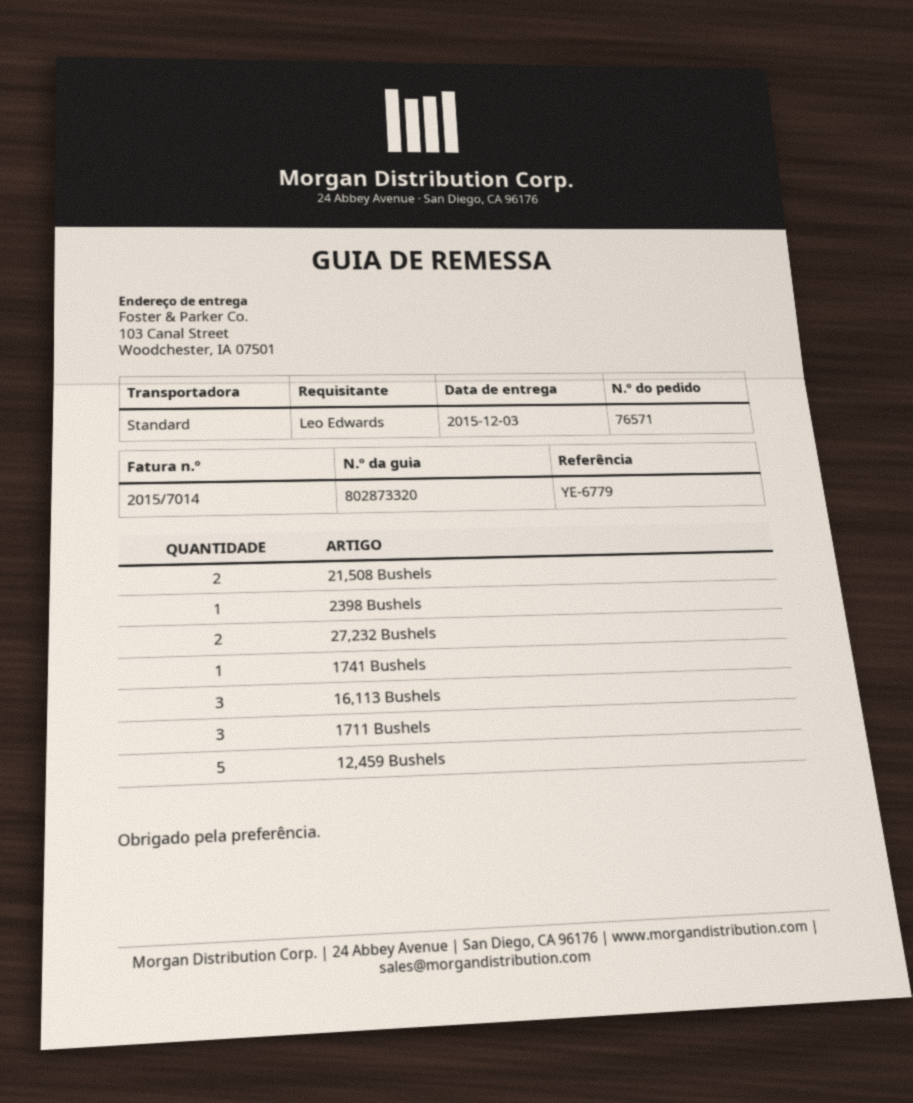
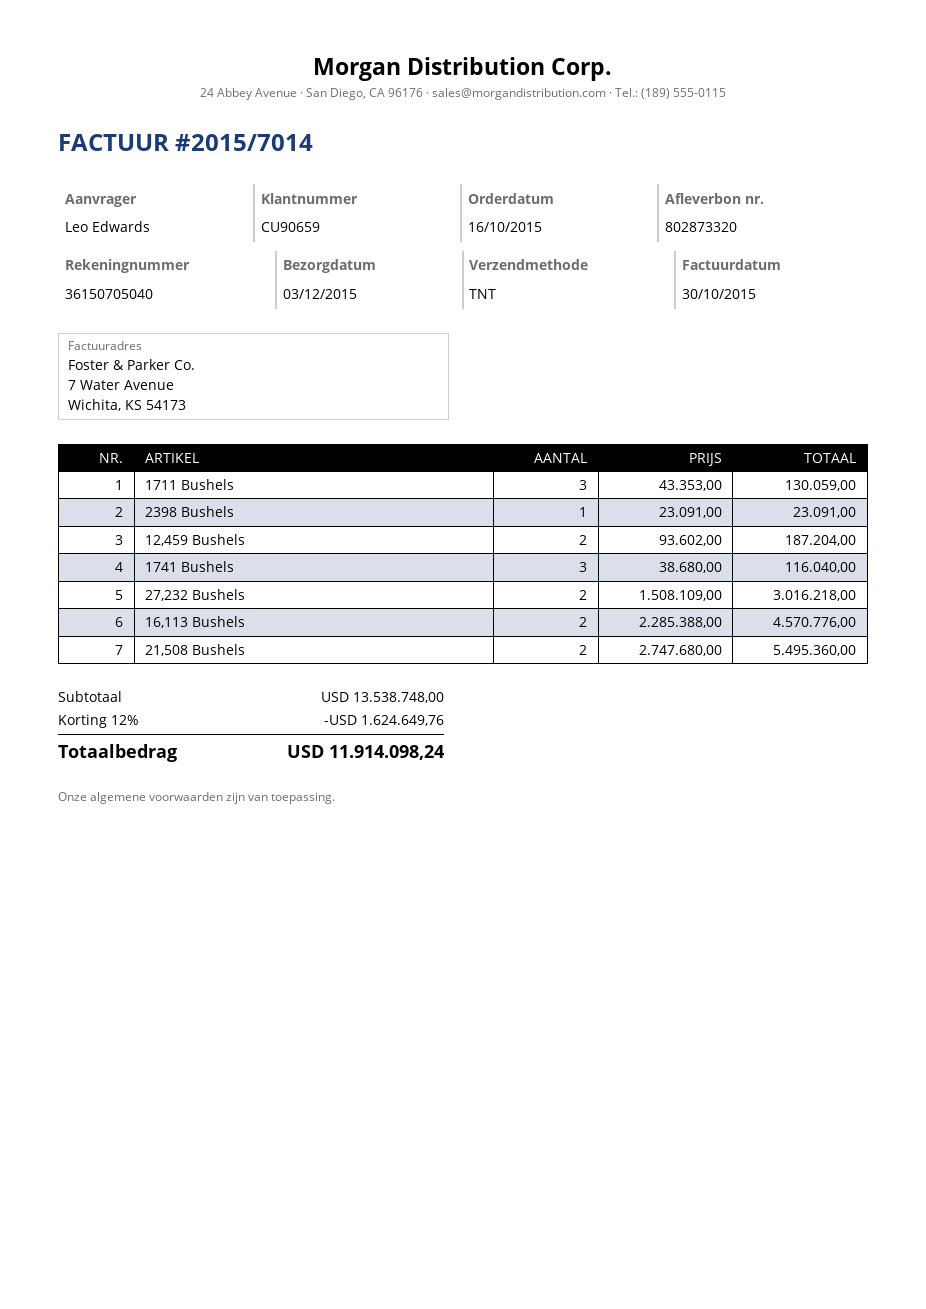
shipping method: standard -> TNT
1741 Bushels: 1 -> 3
16,113 Bushels: 3 -> 2
12,459 Bushels: 5 -> 2

